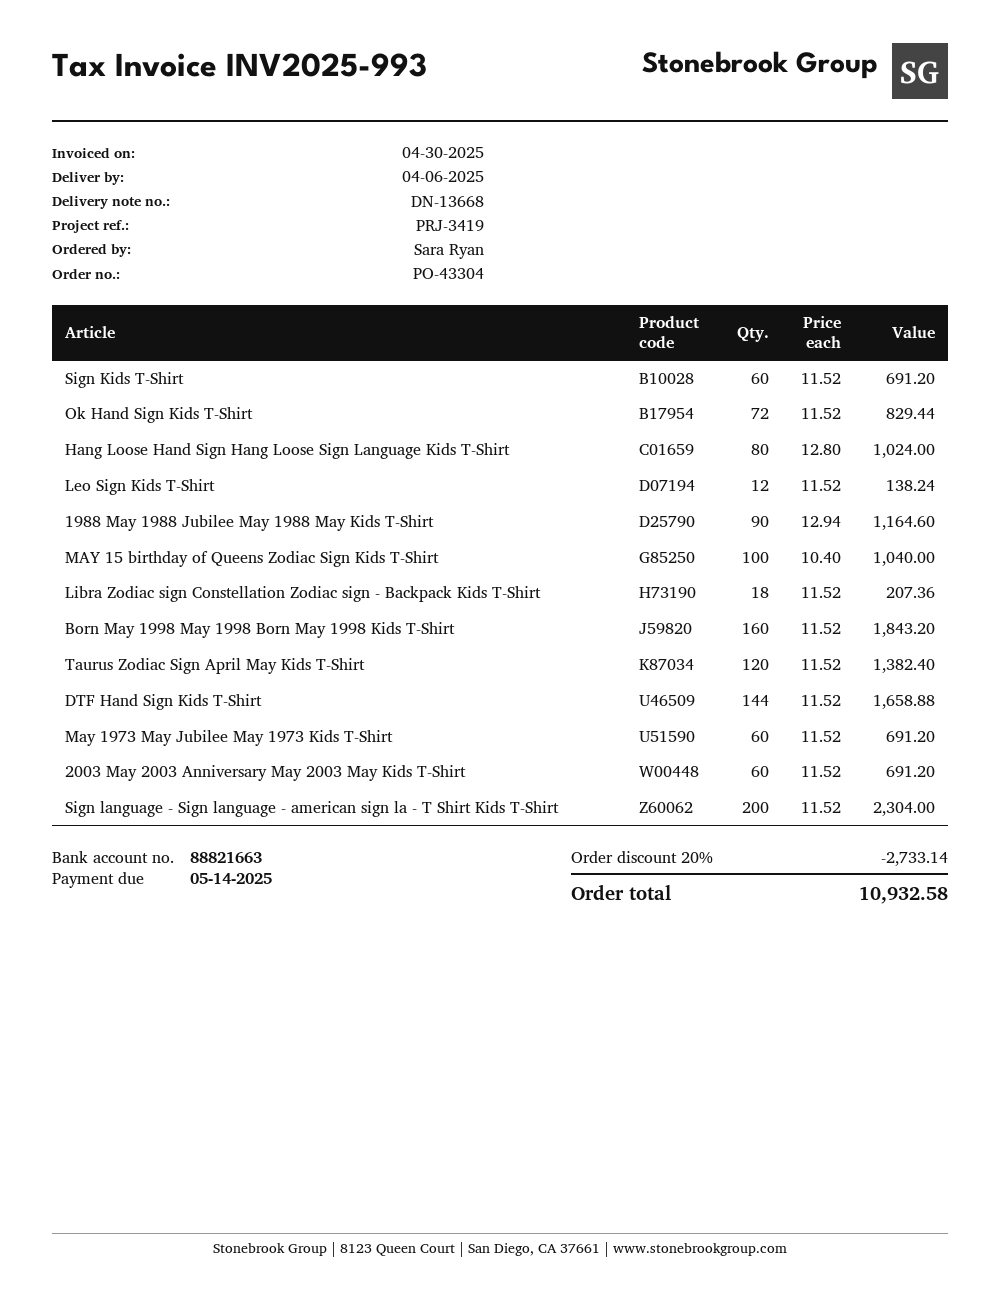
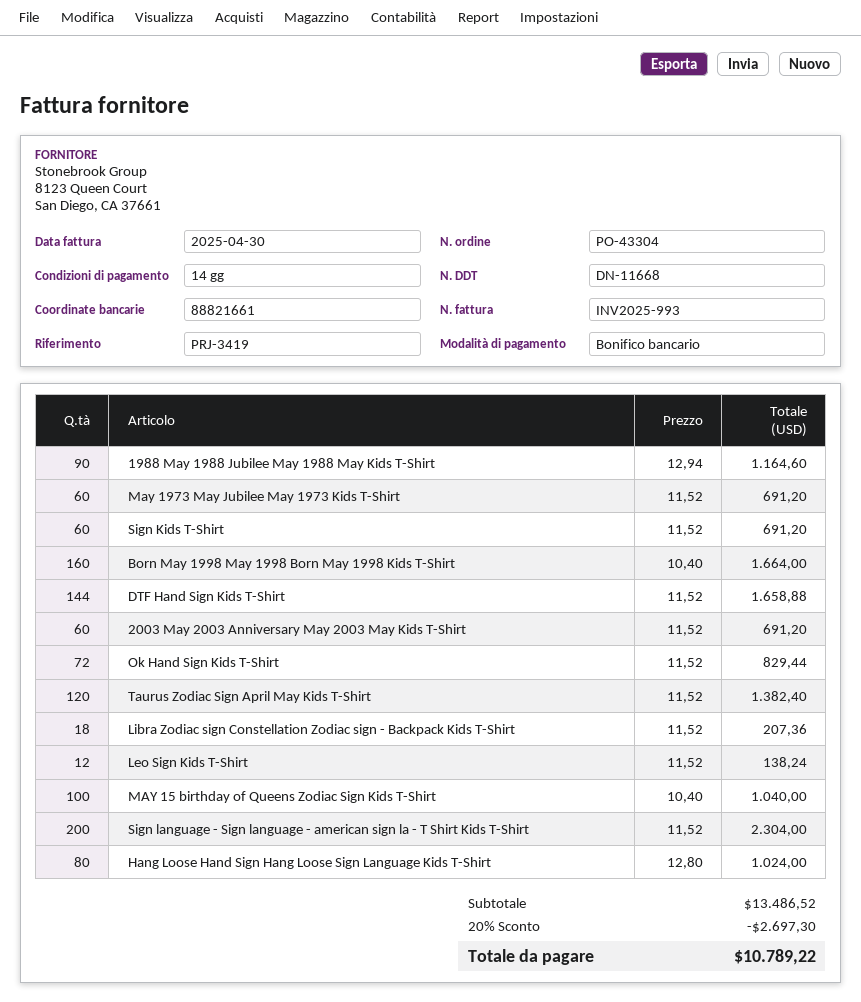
delivery note number: DN-13668 -> DN-11668
bank account: 88821663 -> 88821661
Born May 1998 May 1998 Born May 1998 Kids T-Shirt: 160 x 11.52 = 1843.20 -> 160 x 10.40 = 1664.00
discount: 20% = 2733.14 -> 20% = 2697.30
total: 10932.58 -> 10789.22

